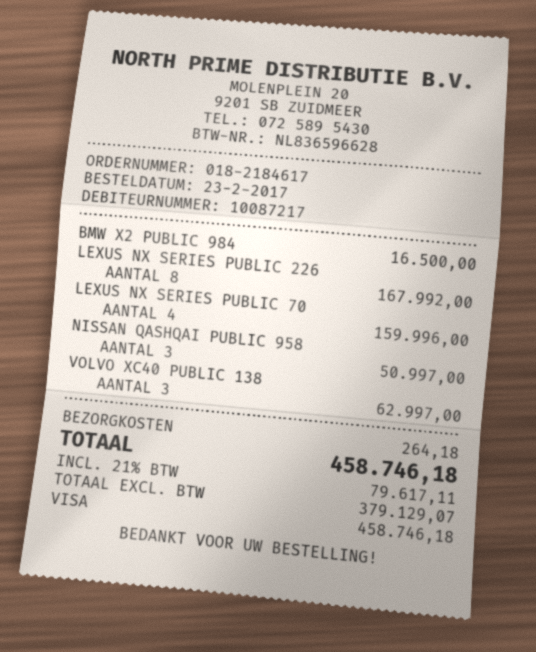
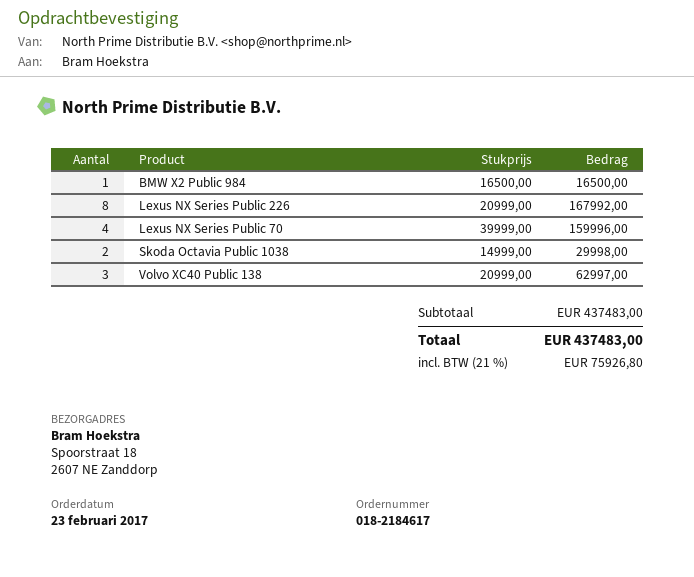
NISSAN QASHQAI PUBLIC 958: 3 for 50997.00 -> none
Skoda Octavia Public 1038: none -> 2 for 29998.00
shipping: 264.18 -> none
tax: 21% = 79617.11 -> 21% = 75926.80
total: 458746.18 -> 437483.00

